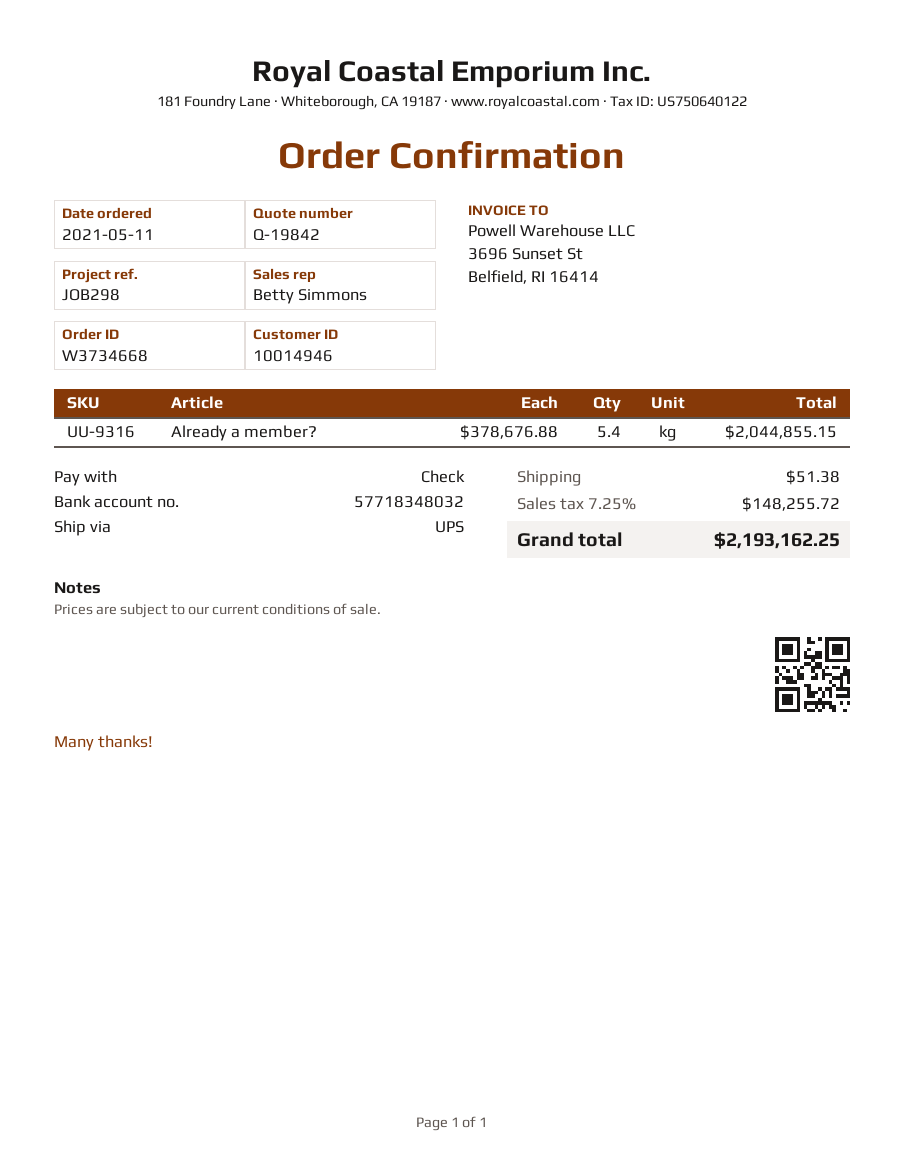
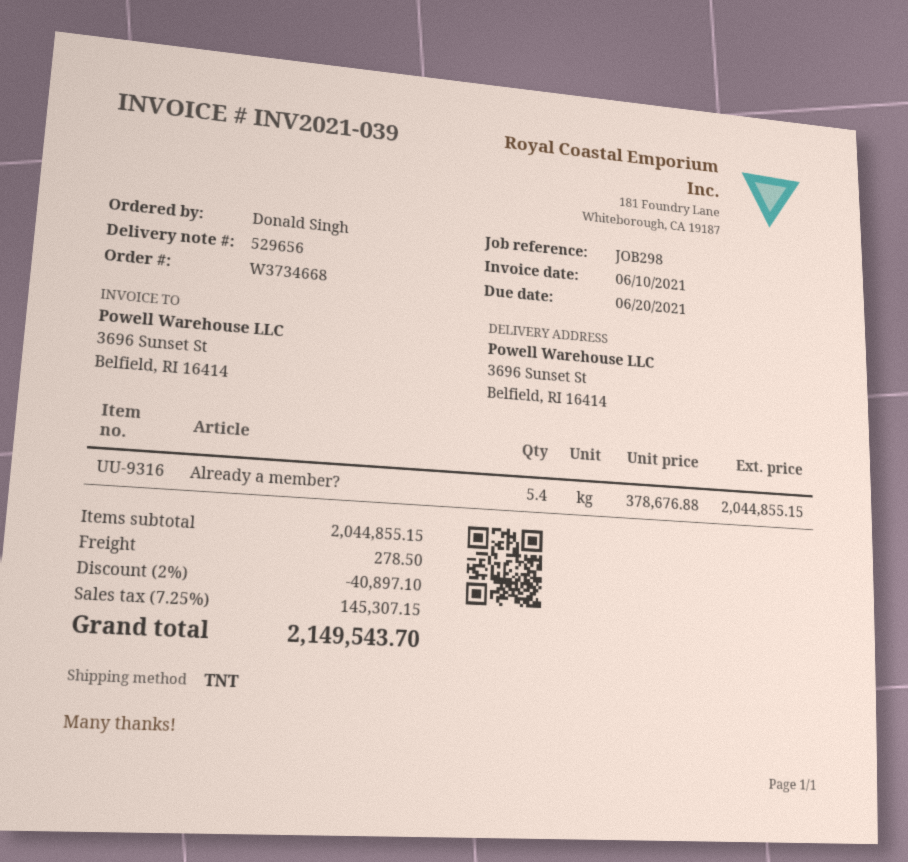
shipping method: UPS -> TNT
discount: none -> 2% = 40897.10
shipping: 51.38 -> 278.50
tax: 7.25% = 148255.72 -> 7.25% = 145307.15
total: 2193162.25 -> 2149543.70

